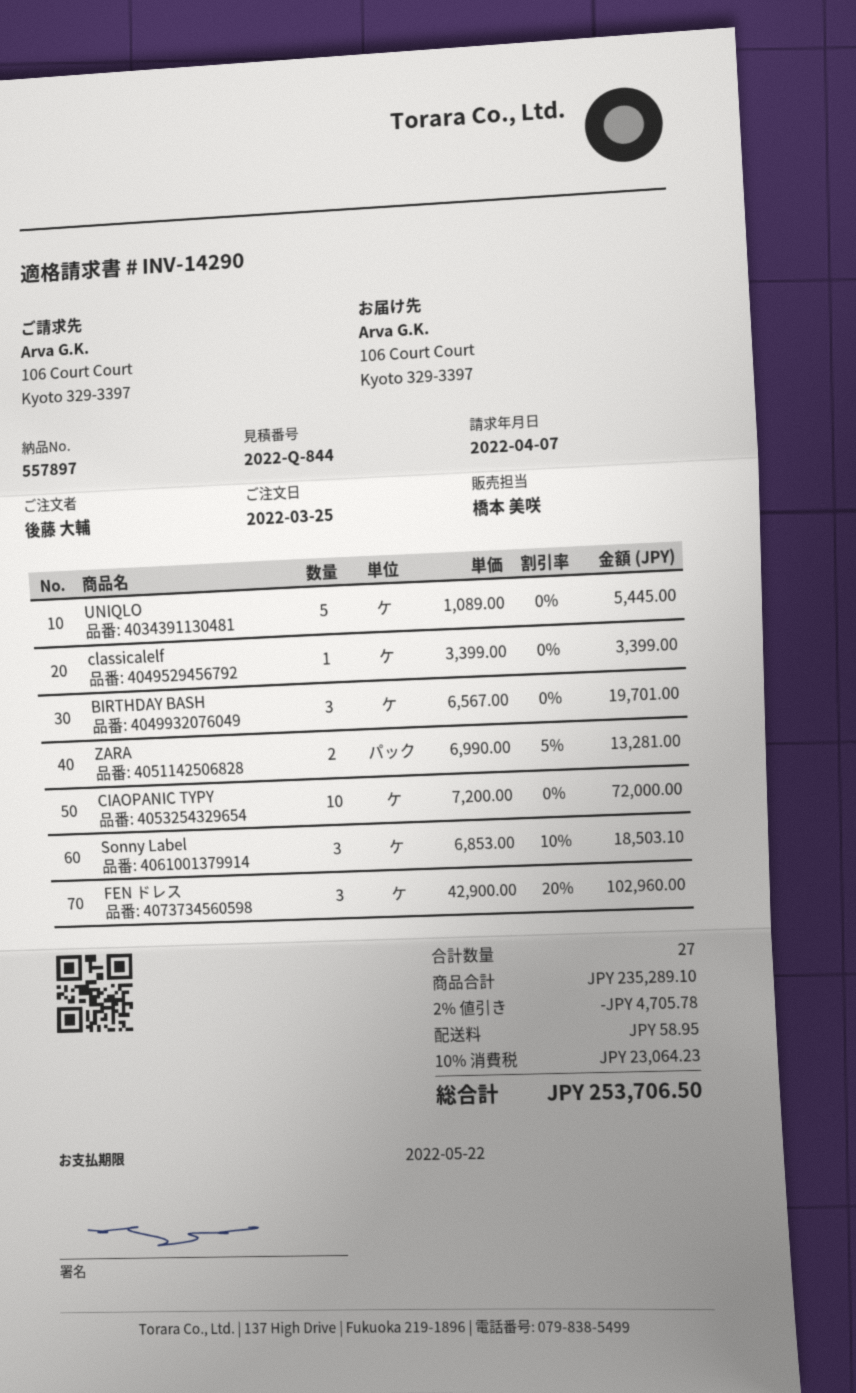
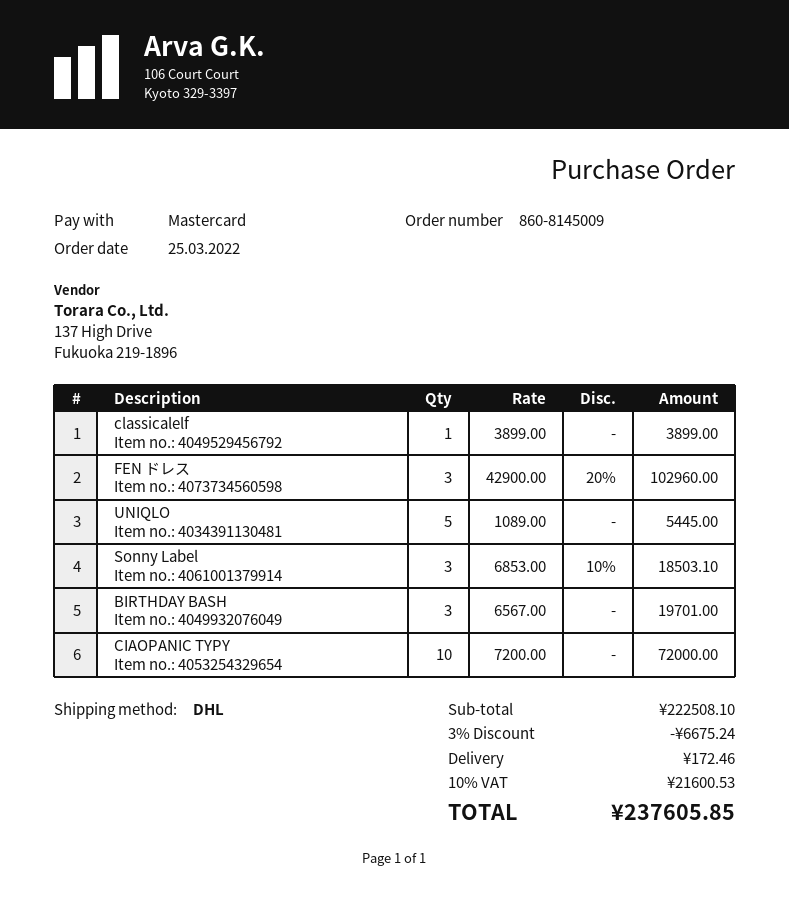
classicalelf: 1 x 3399.00 = 3399.00 -> 1 x 3899.00 = 3899.00
ZARA: 2 x 6990.00 - 5% = 13281.00 -> none
subtotal: 235289.10 -> 222508.10
discount: 2% = 4705.78 -> 3% = 6675.24
shipping: 58.95 -> 172.46
tax: 10% = 23064.23 -> 10% = 21600.53
total: 253706.50 -> 237605.85

